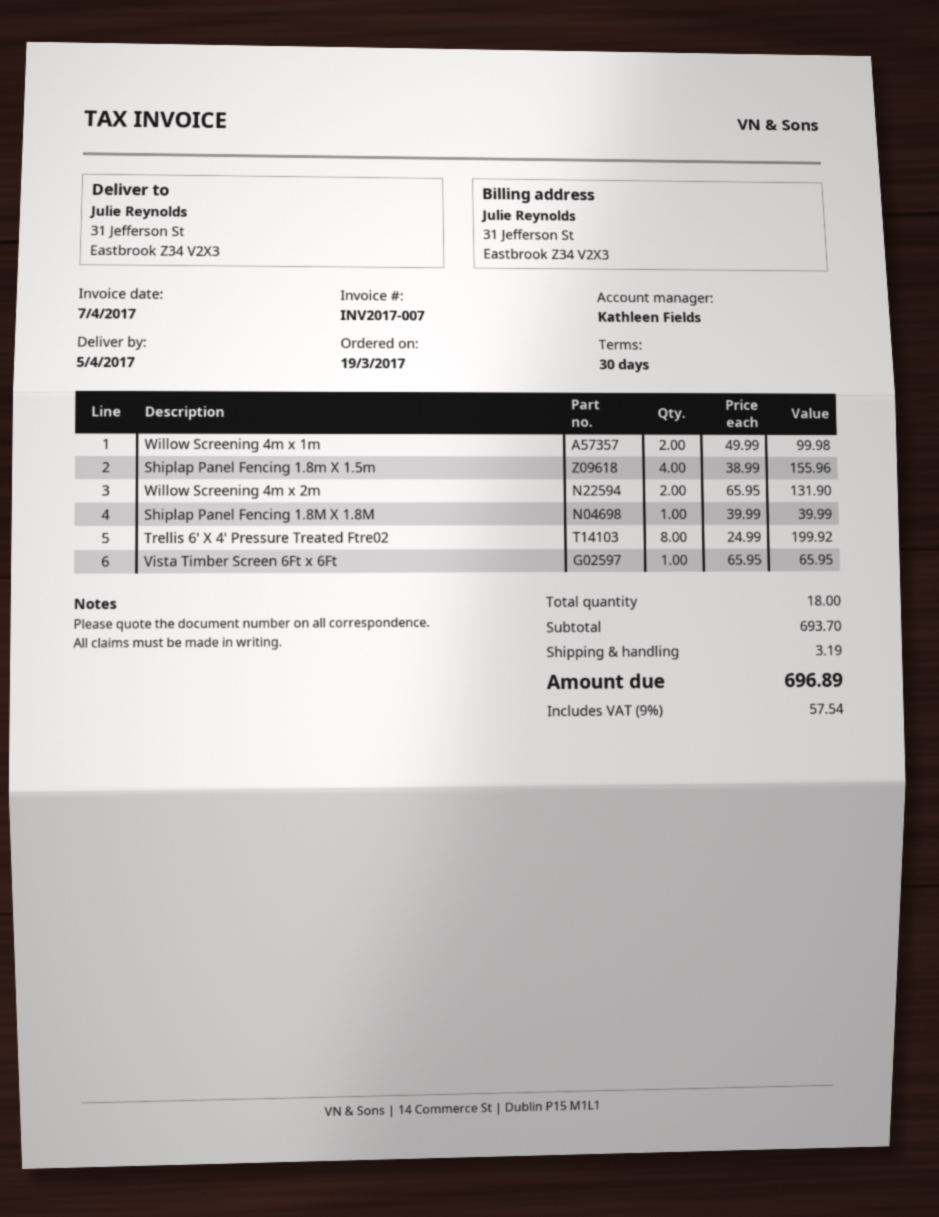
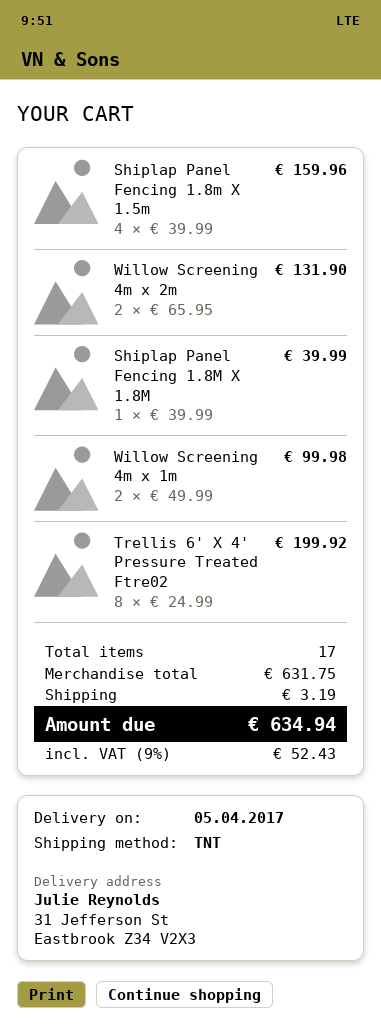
Shiplap Panel Fencing 1.8m X 1.5m: 4 x 38.99 = 155.96 -> 4 x 39.99 = 159.96
Vista Timber Screen 6Ft x 6Ft: 1 x 65.95 = 65.95 -> none
total quantity: 18 -> 17
subtotal: 693.70 -> 631.75
tax: 9% = 57.54 -> 9% = 52.43
total: 696.89 -> 634.94

